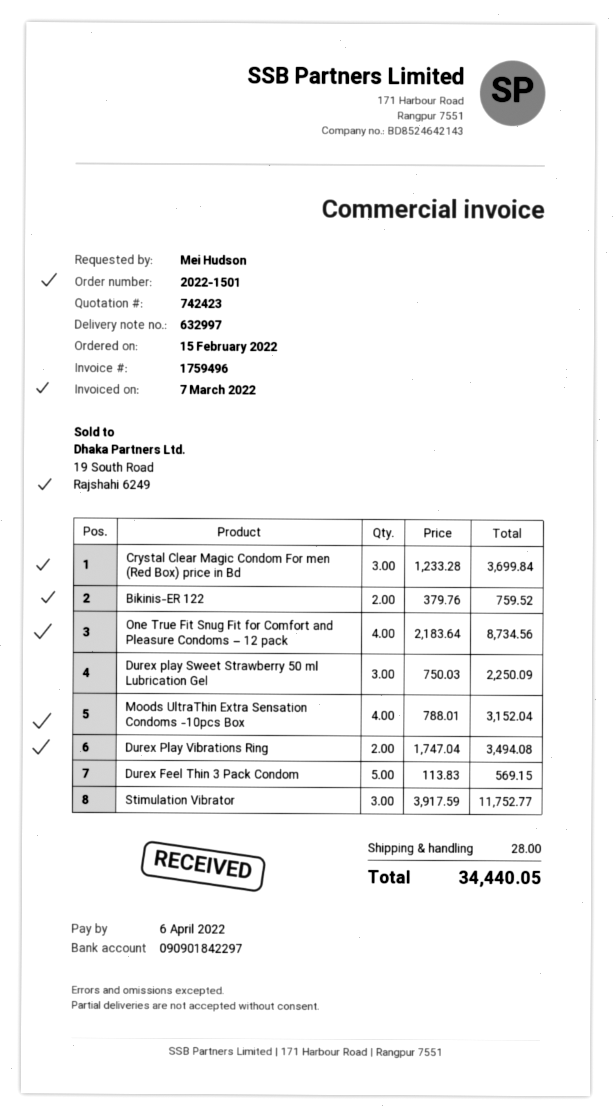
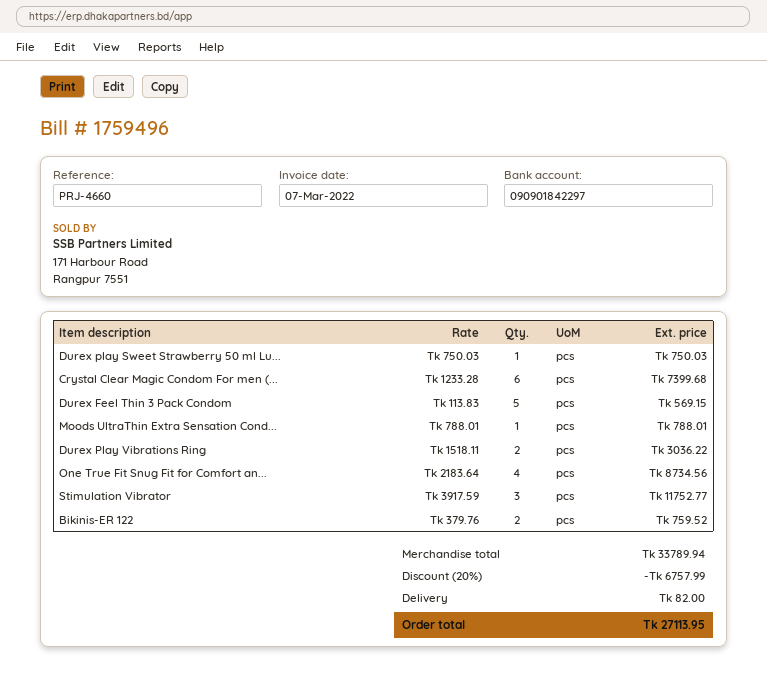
Crystal Clear Magic Condom For men (Red Box) price in Bd: 3 x 1233.28 = 3699.84 -> 6 x 1233.28 = 7399.68
Durex play Sweet Strawberry 50 ml Lubrication Gel: 3 x 750.03 = 2250.09 -> 1 x 750.03 = 750.03
Moods UltraThin Extra Sensation Condoms -10pcs Box: 4 x 788.01 = 3152.04 -> 1 x 788.01 = 788.01
Durex Play Vibrations Ring: 2 x 1747.04 = 3494.08 -> 2 x 1518.11 = 3036.22
discount: none -> 20% = 6757.99
shipping: 28.00 -> 82.00
total: 34440.05 -> 27113.95

